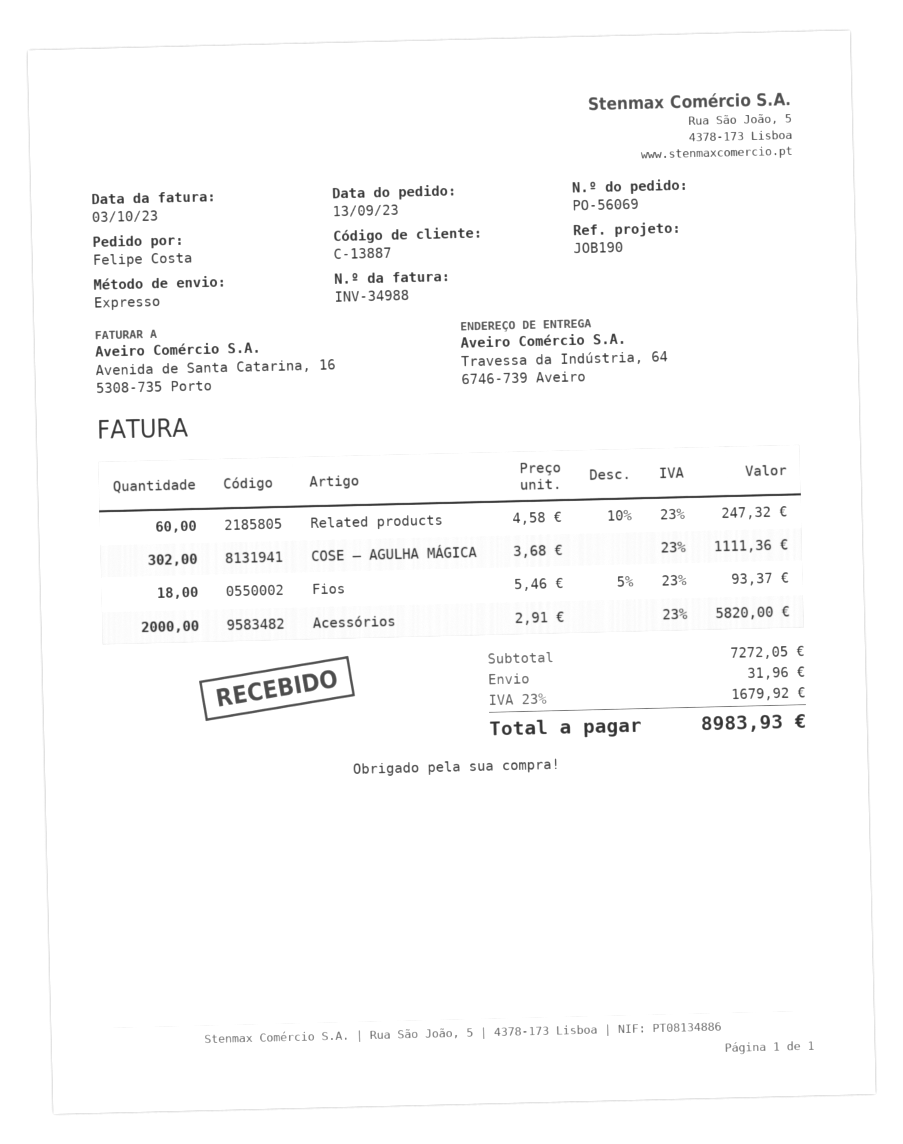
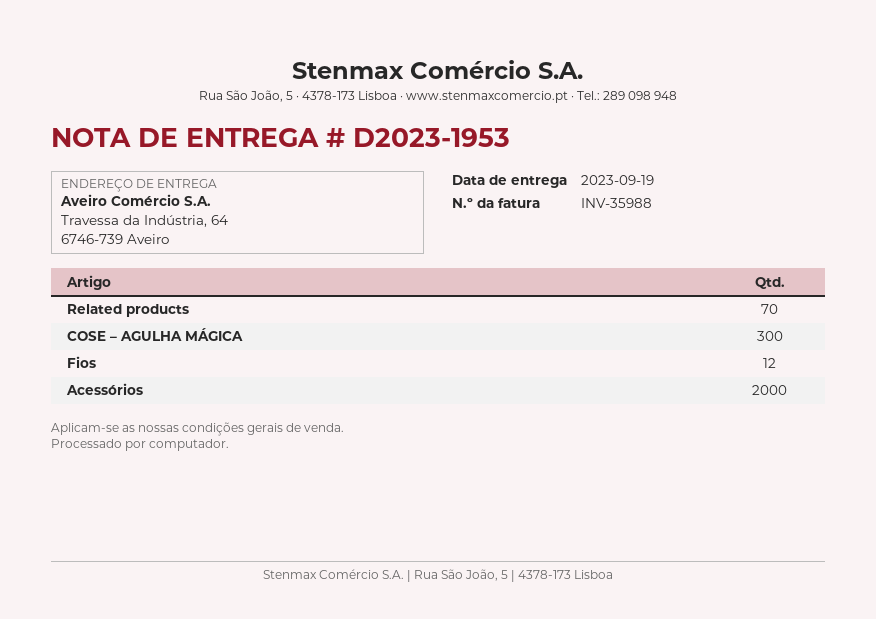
invoice number: INV-34988 -> INV-35988
Related products: 60 -> 70
COSE – AGULHA MÁGICA: 302 -> 300
Fios: 18 -> 12

